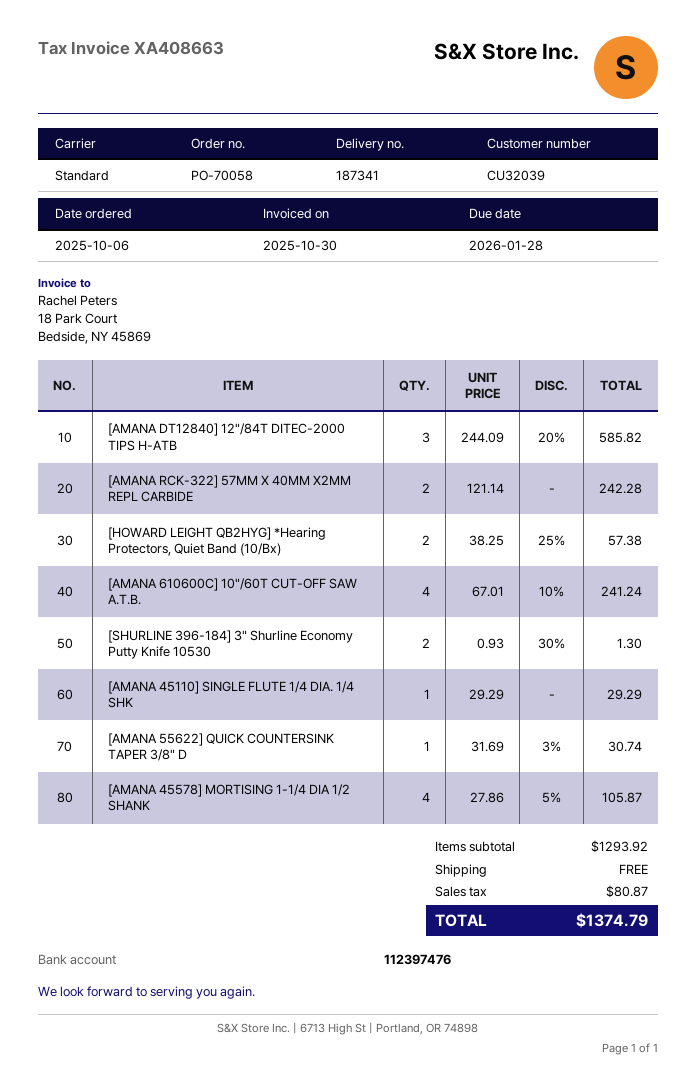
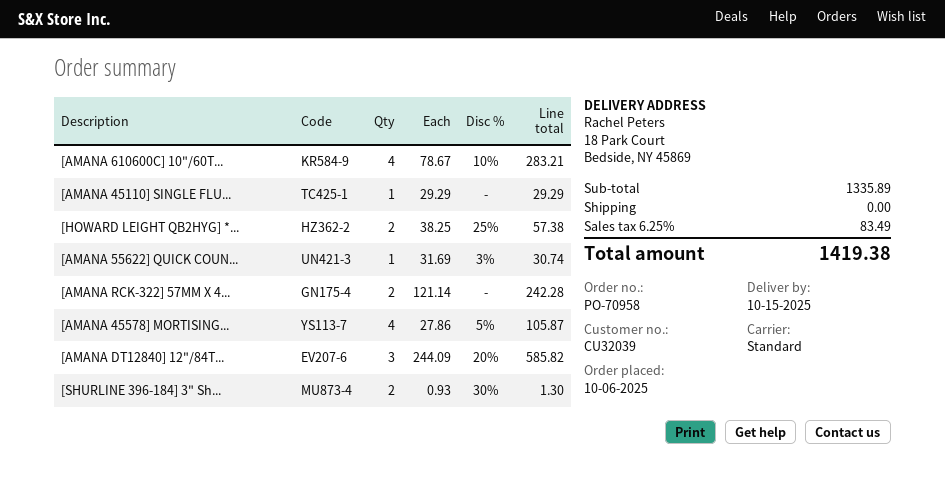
order number: PO-70058 -> PO-70958
[AMANA 610600C] 10"/60T CUT-OFF SAW A.T.B.: 4 x 67.01 - 10% = 241.24 -> 4 x 78.67 - 10% = 283.21
subtotal: 1293.92 -> 1335.89
tax: 80.87 -> 83.49
total: 1374.79 -> 1419.38

